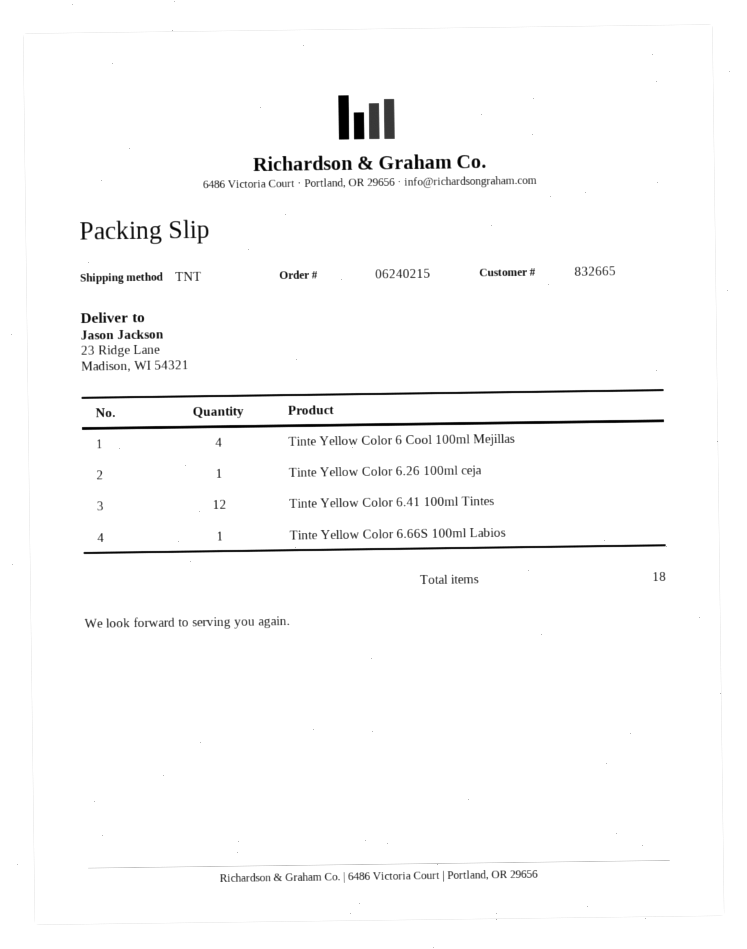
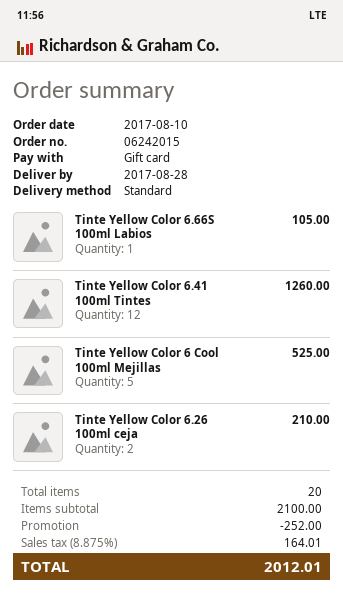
order number: 06240215 -> 06242015
shipping method: TNT -> standard
Tinte Yellow Color 6 Cool 100ml Mejillas: 4 -> 5
Tinte Yellow Color 6.26 100ml ceja: 1 -> 2
total quantity: 18 -> 20

